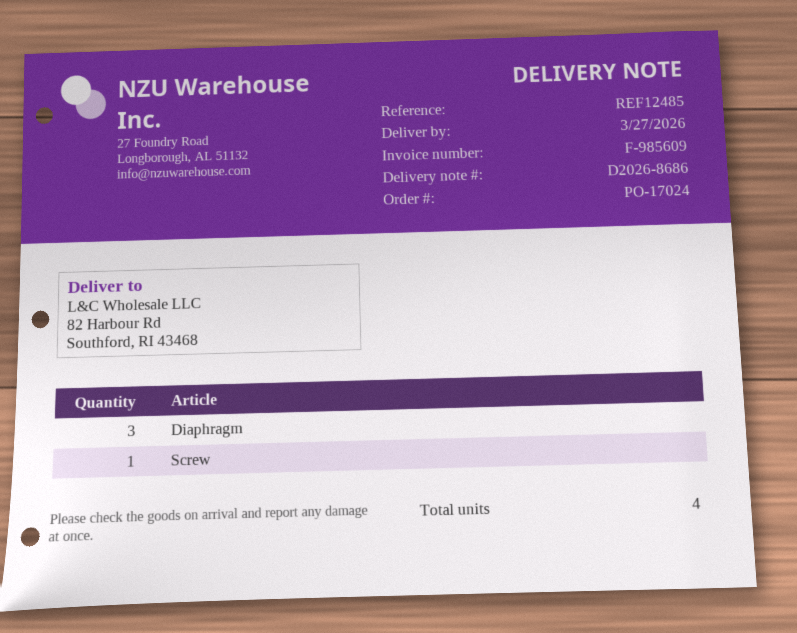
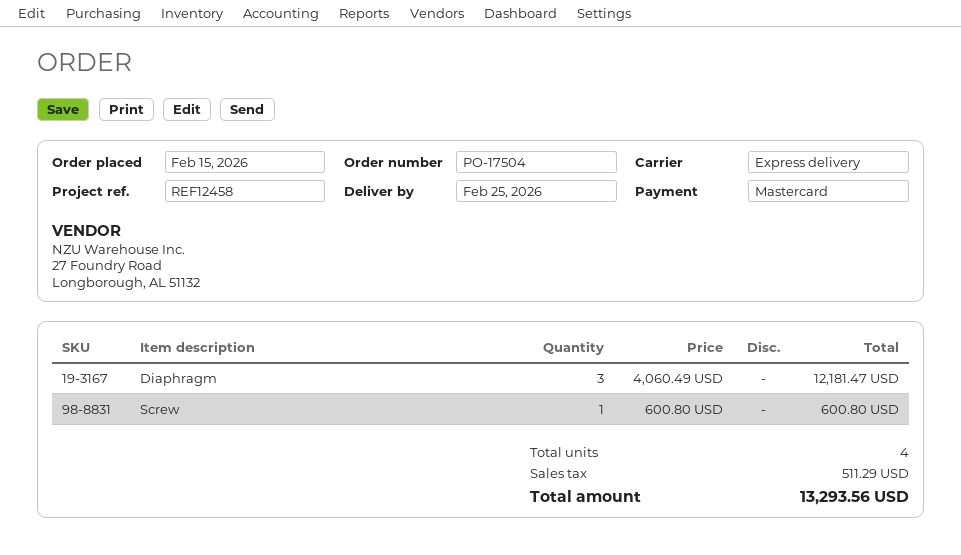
order number: PO-17024 -> PO-17504
delivery date: 2026-03-27 -> 2026-02-25
reference: REF12485 -> REF12458

